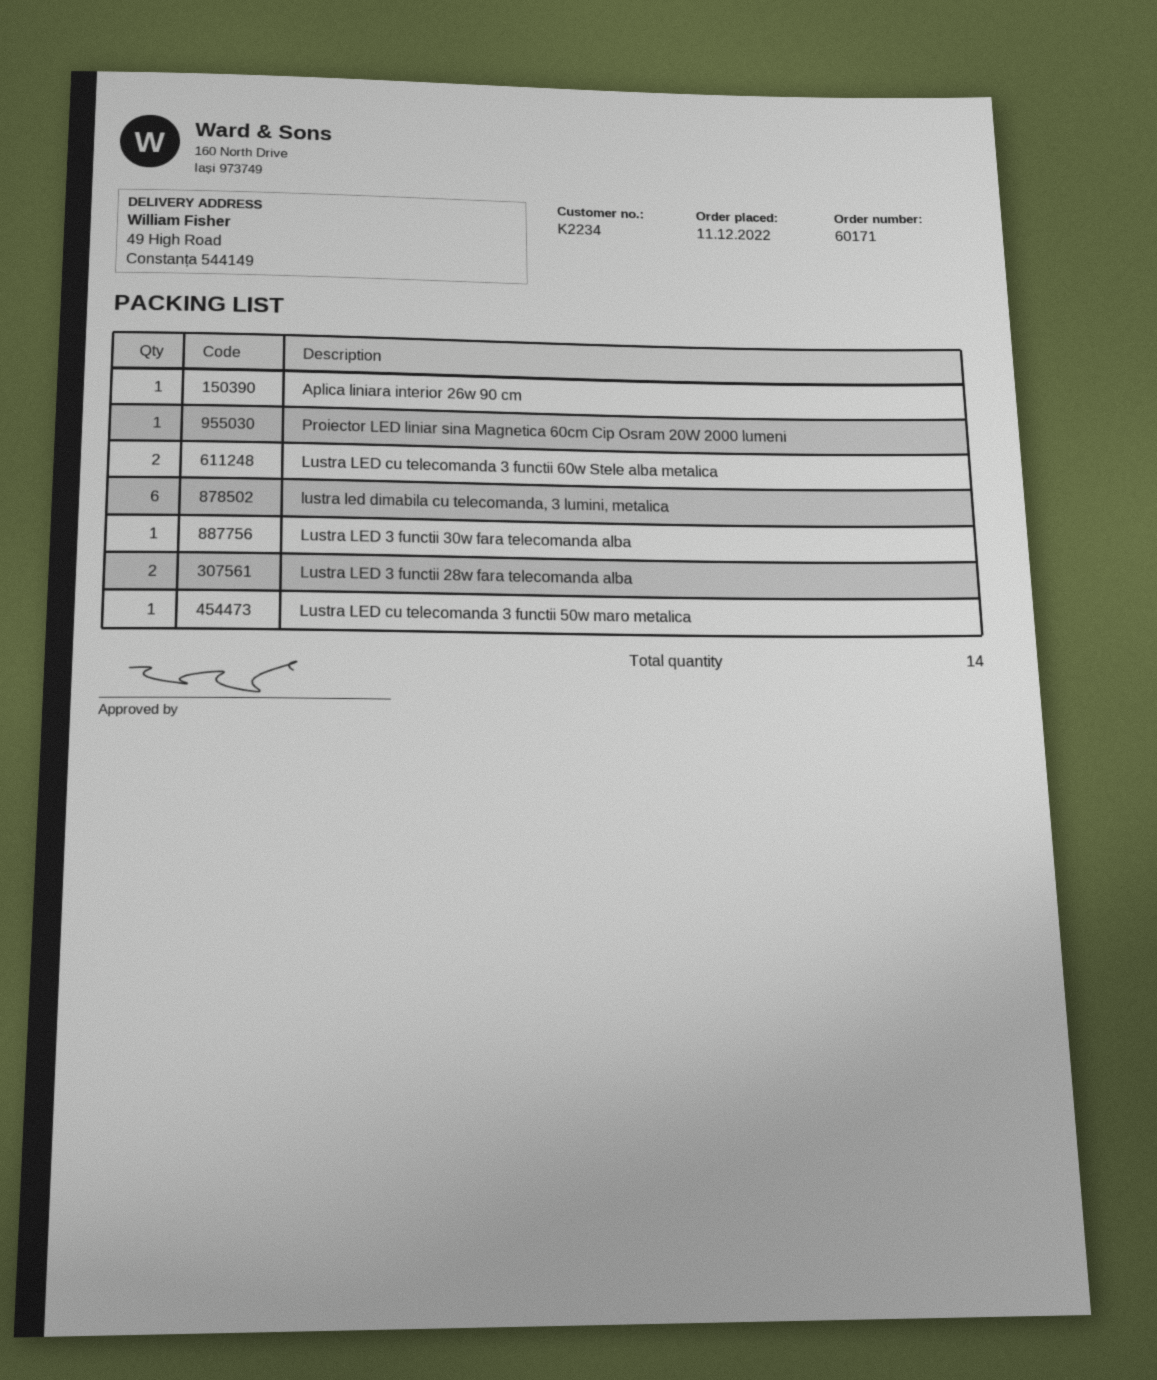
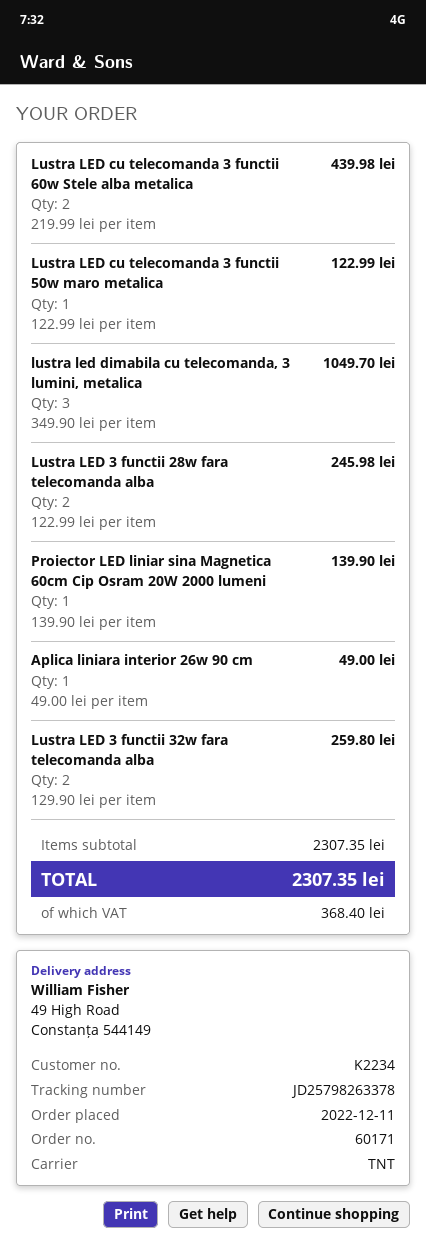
lustra led dimabila cu telecomanda, 3 lumini, metalica: 6 -> 3
Lustra LED 3 functii 30w fara telecomanda alba: 1 -> none
Lustra LED 3 functii 32w fara telecomanda alba: none -> 2

